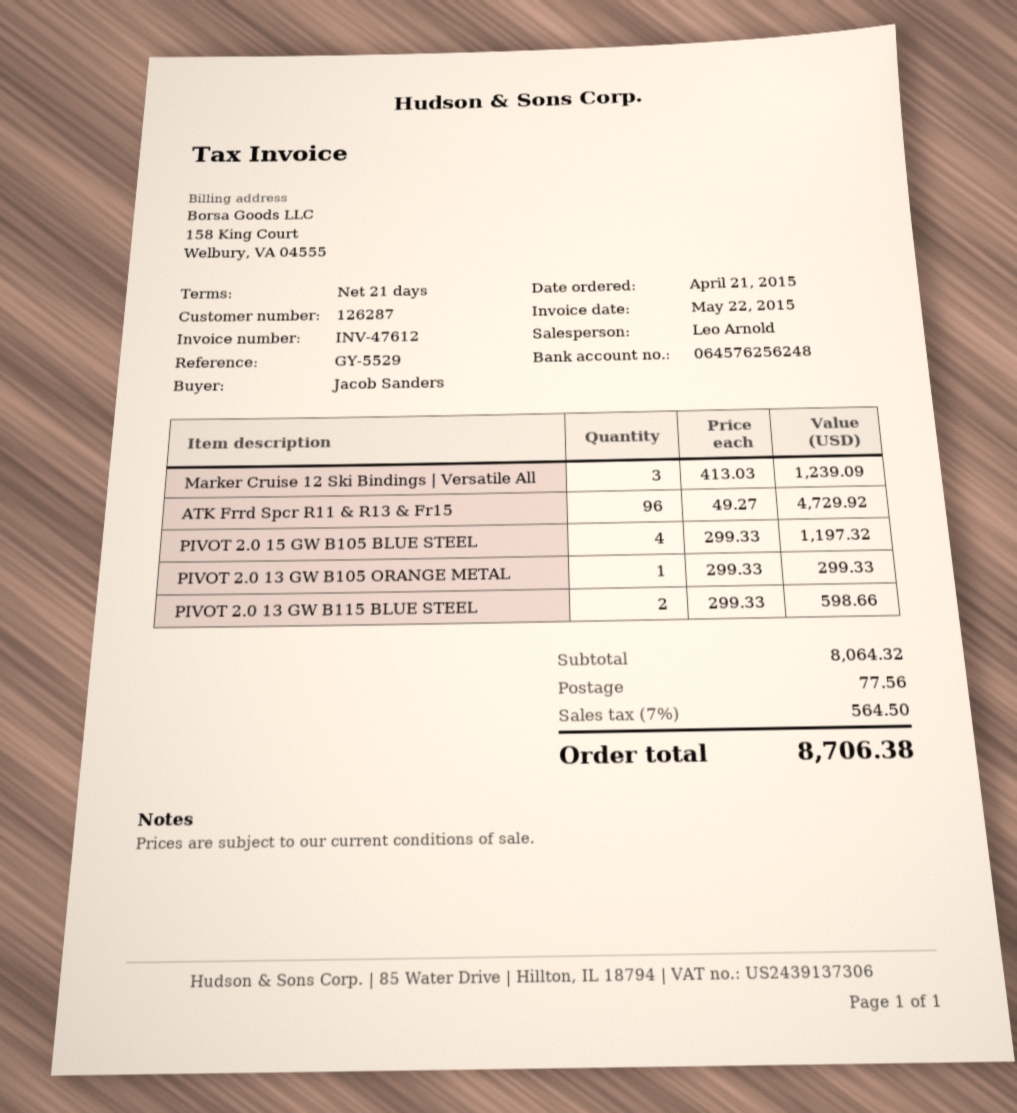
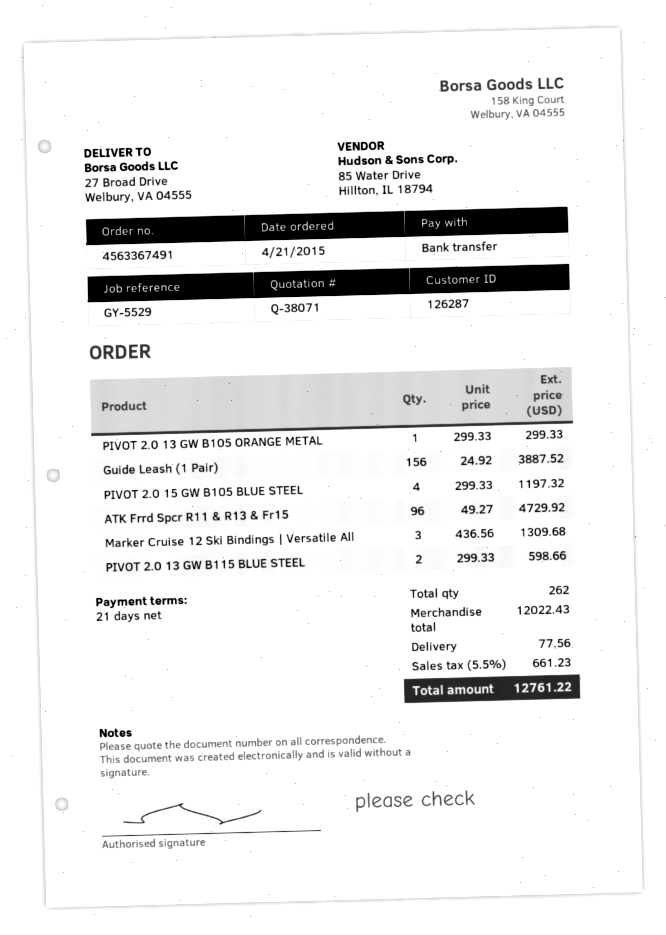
Marker Cruise 12 Ski Bindings | Versatile All: 3 x 413.03 = 1239.09 -> 3 x 436.56 = 1309.68
Guide Leash (1 Pair): none -> 156 x 24.92 = 3887.52
subtotal: 8064.32 -> 12022.43
tax: 7% = 564.50 -> 5.5% = 661.23
total: 8706.38 -> 12761.22

